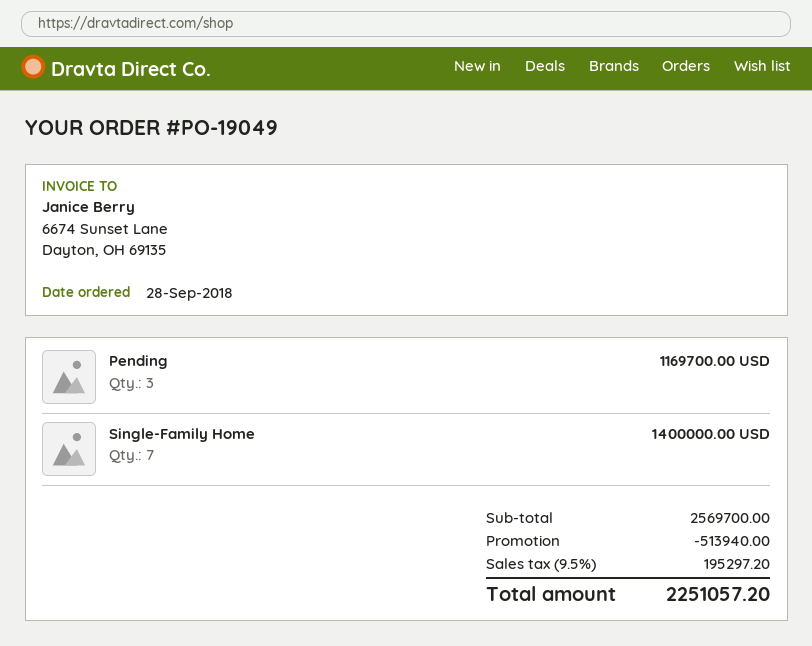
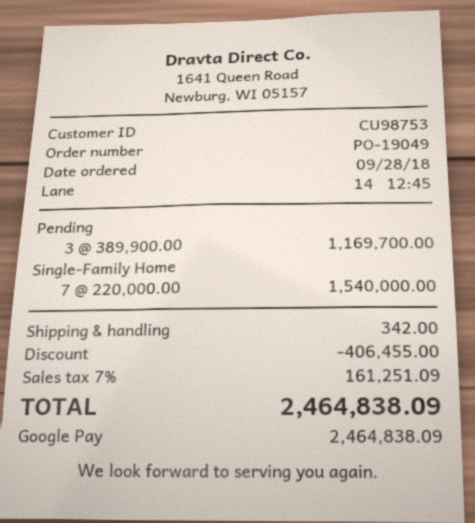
Single-Family Home: 7 for 1400000.00 -> 7 for 1540000.00
discount: 513940.00 -> 406455.00
shipping: none -> 342.00
tax: 9.5% = 195297.20 -> 7% = 161251.09
total: 2251057.20 -> 2464838.09

